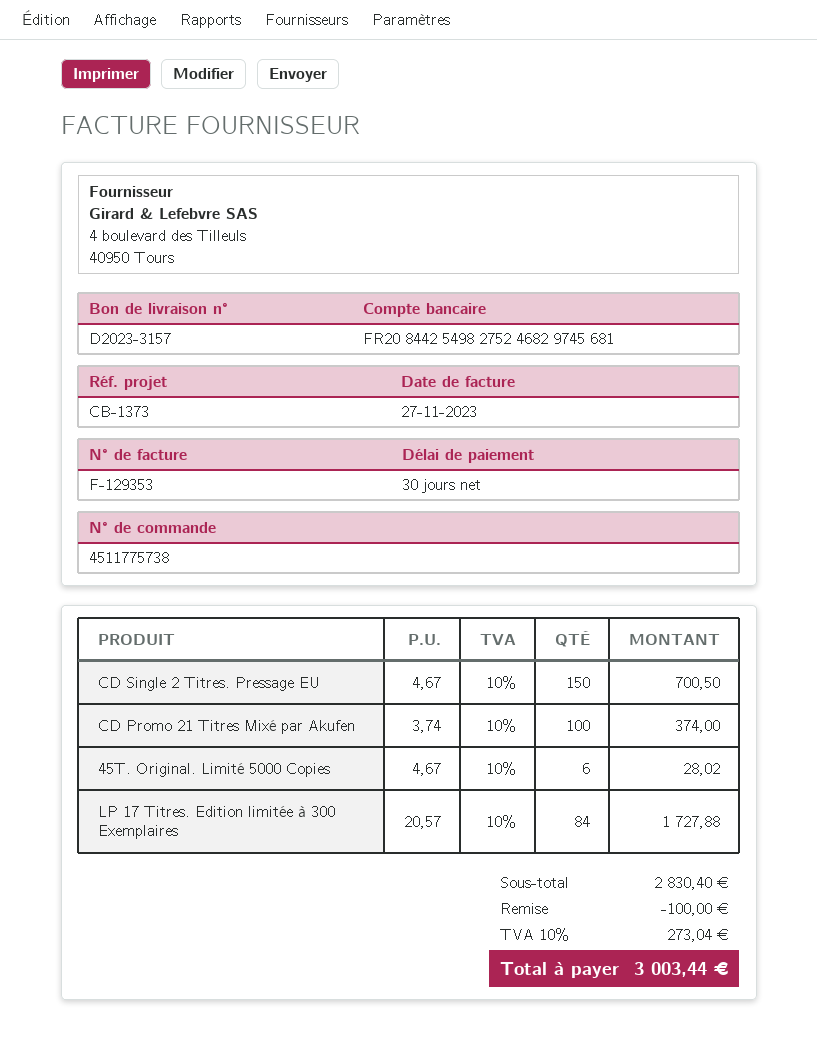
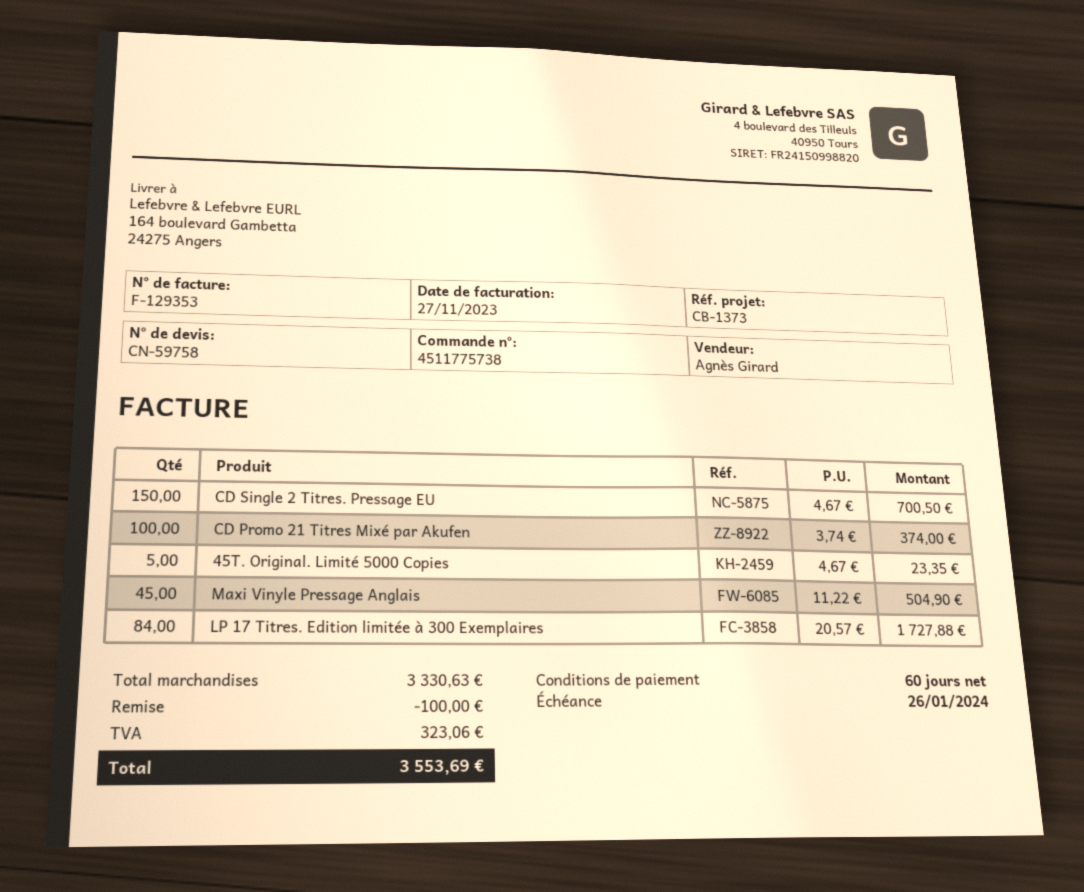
payment terms: 30 days -> 60 days
45T. Original. Limité 5000 Copies: 6 x 4.67 = 28.02 -> 5 x 4.67 = 23.35
Maxi Vinyle Pressage Anglais: none -> 45 x 11.22 = 504.90
subtotal: 2830.40 -> 3330.63
tax: 273.04 -> 323.06
total: 3003.44 -> 3553.69

